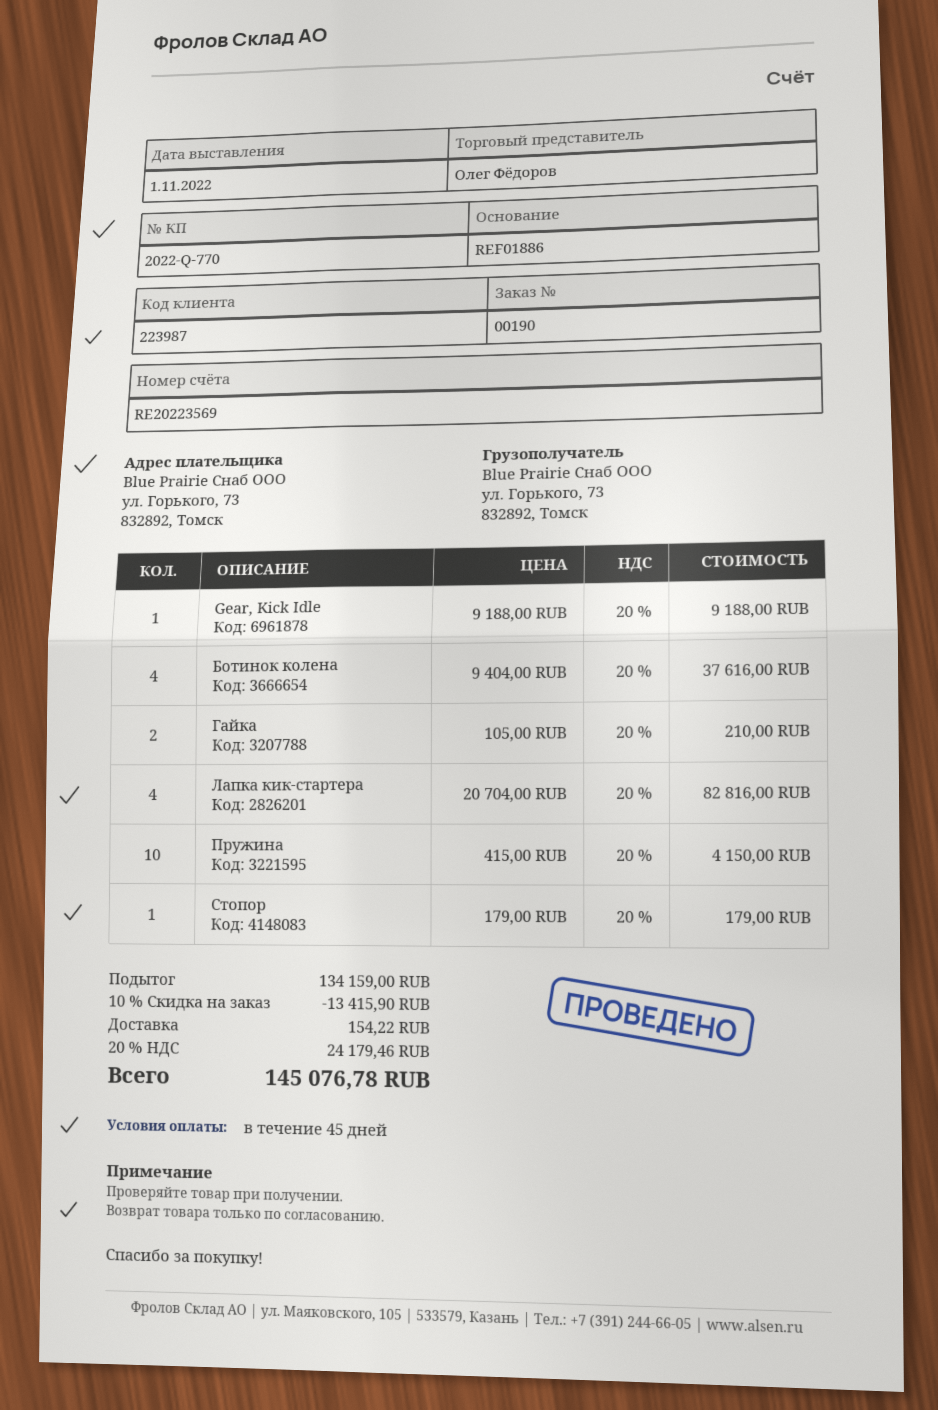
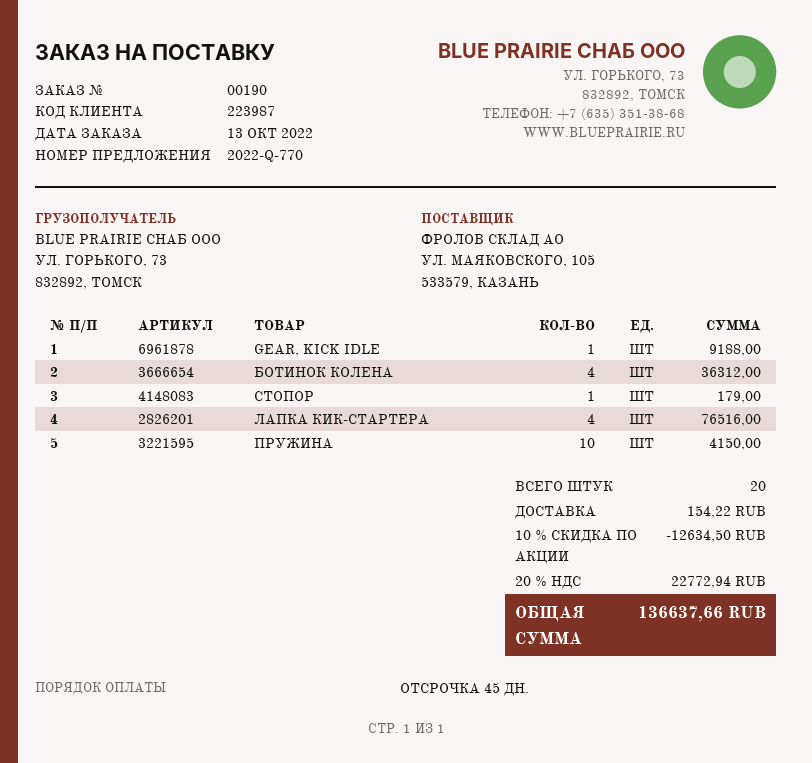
Ботинок колена: 4 for 37616.00 -> 4 for 36312.00
Гайка: 2 for 210.00 -> none
Лапка кик-стартера: 4 for 82816.00 -> 4 for 76516.00
discount: 10% = 13415.90 -> 10% = 12634.50
tax: 20% = 24179.46 -> 20% = 22772.94
total: 145076.78 -> 136637.66

